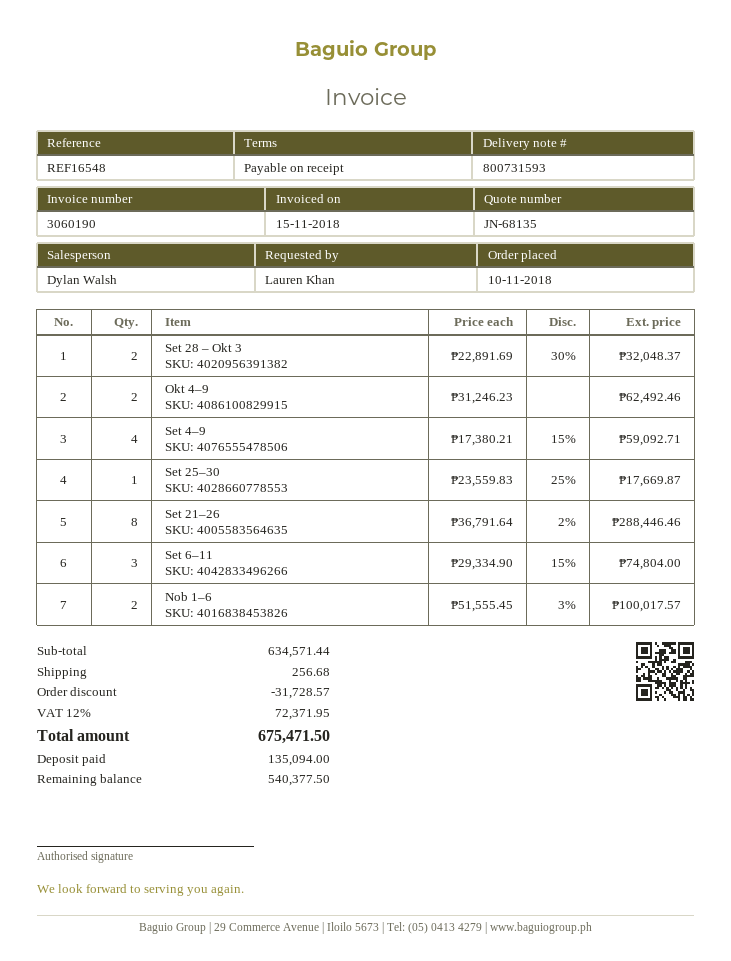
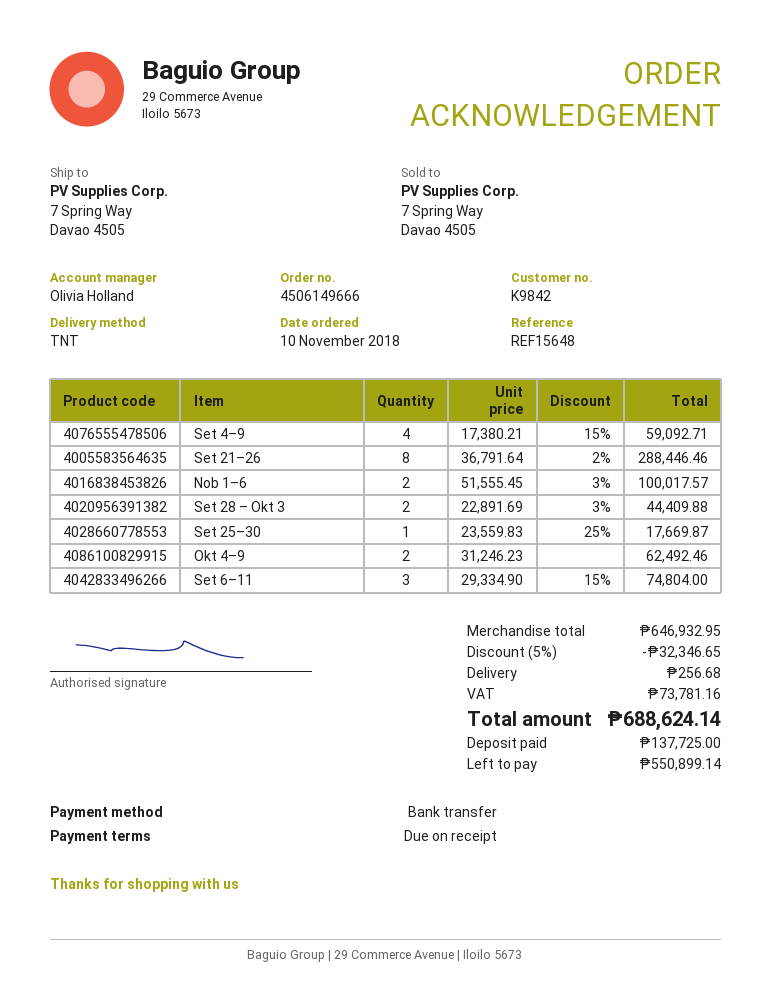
reference: REF16548 -> REF15648
sales rep: Dylan Walsh -> Olivia Holland
Set 28 – Okt 3: 2 x 22891.69 - 30% = 32048.37 -> 2 x 22891.69 - 3% = 44409.88
subtotal: 634571.44 -> 646932.95
discount: 31728.57 -> 32346.65
tax: 72371.95 -> 73781.16
total: 675471.50 -> 688624.14
deposit: 135094.00 -> 137725.00
balance: 540377.50 -> 550899.14

